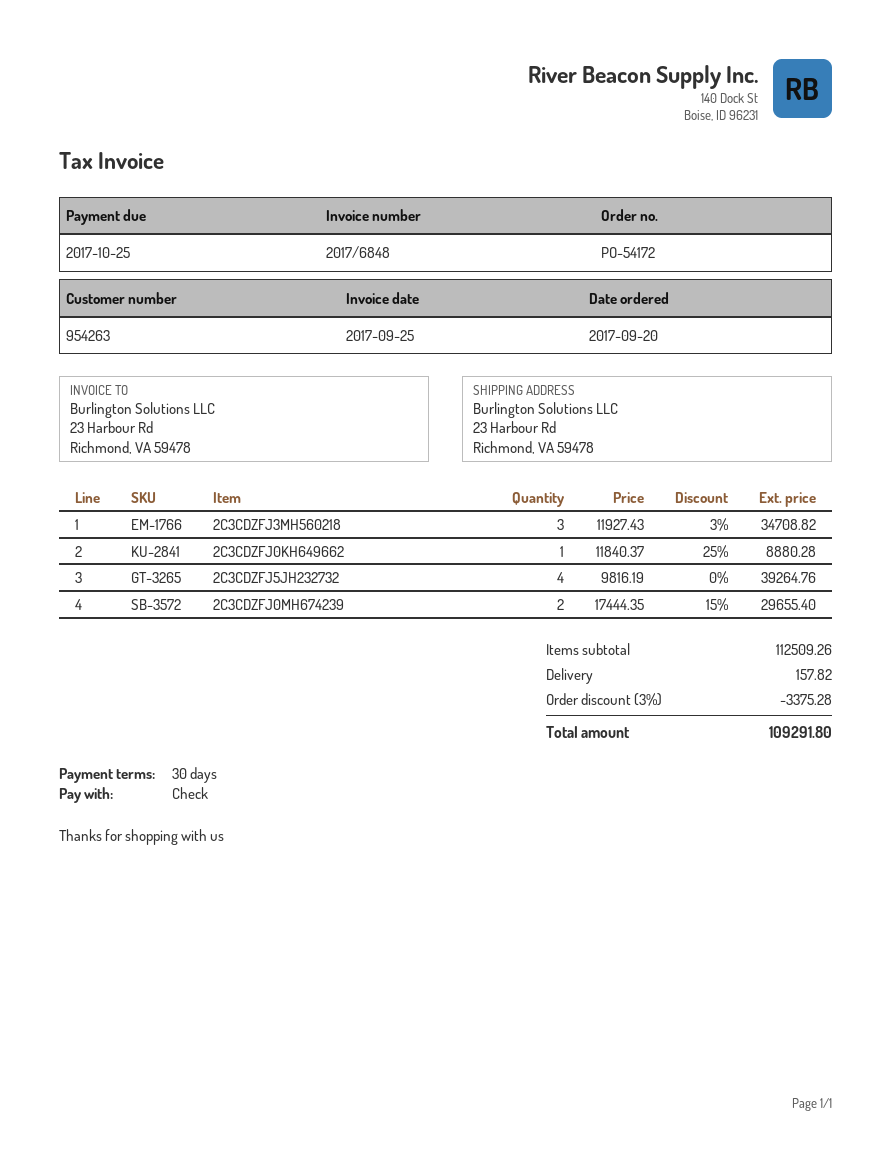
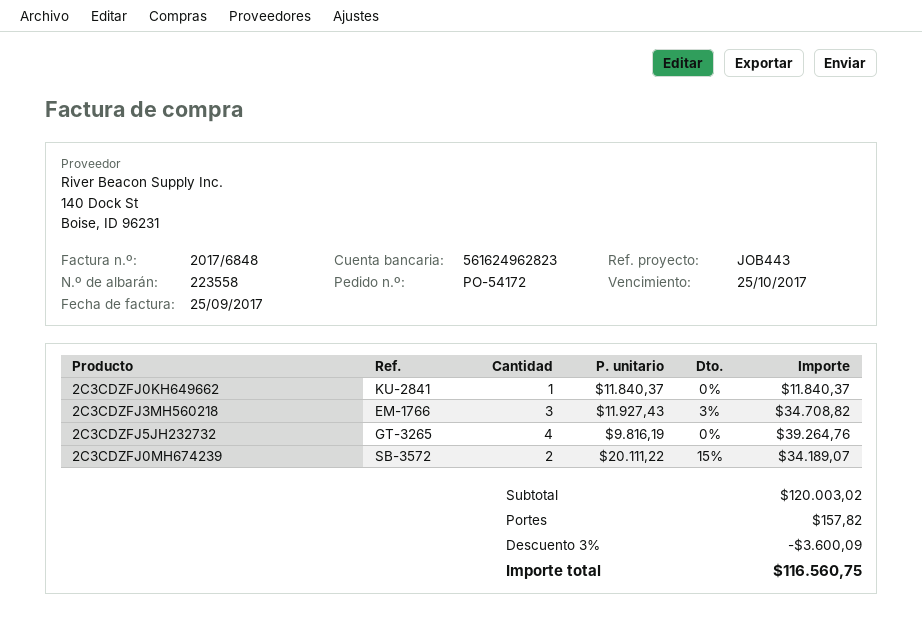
2C3CDZFJ0KH649662: 1 x 11840.37 - 25% = 8880.28 -> 1 x 11840.37 = 11840.37
2C3CDZFJ0MH674239: 2 x 17444.35 - 15% = 29655.40 -> 2 x 20111.22 - 15% = 34189.07
subtotal: 112509.26 -> 120003.02
discount: 3% = 3375.28 -> 3% = 3600.09
total: 109291.80 -> 116560.75

